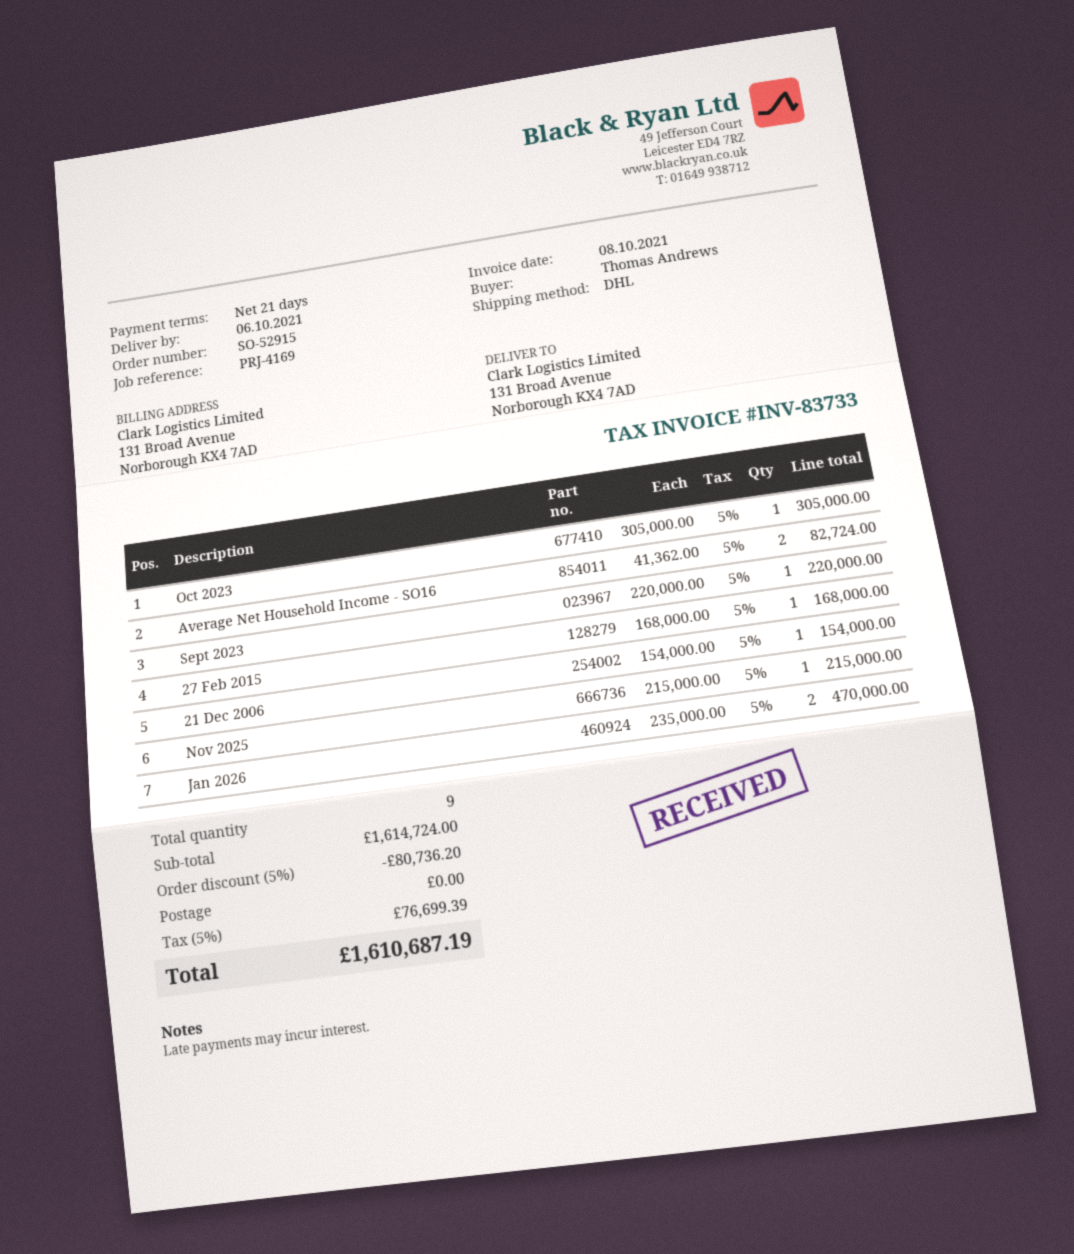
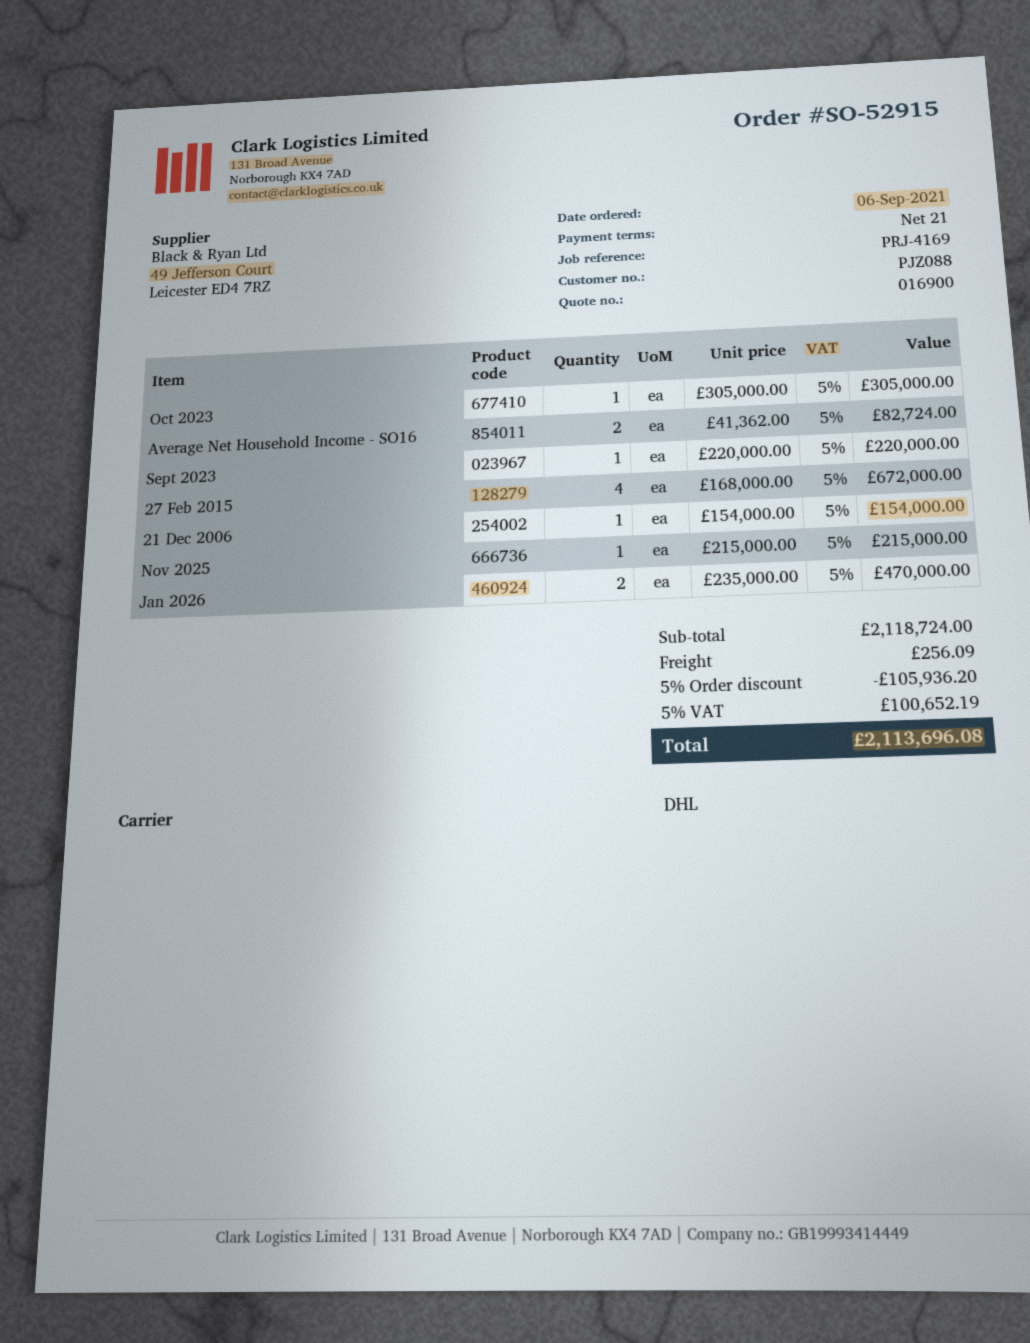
27 Feb 2015: 1 x 168000.00 = 168000.00 -> 4 x 168000.00 = 672000.00
subtotal: 1614724.00 -> 2118724.00
discount: 5% = 80736.20 -> 5% = 105936.20
shipping: 0.00 -> 256.09
tax: 5% = 76699.39 -> 5% = 100652.19
total: 1610687.19 -> 2113696.08

